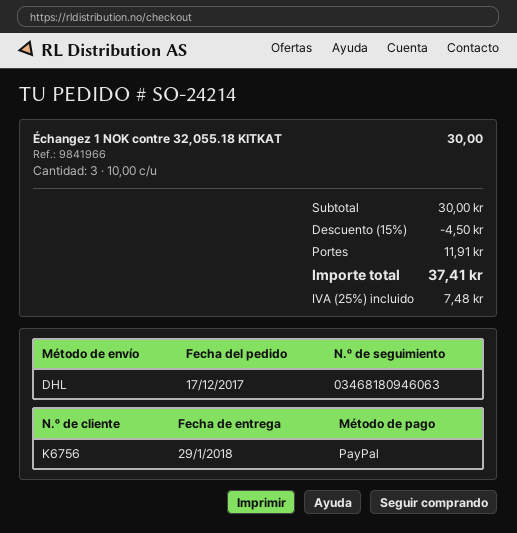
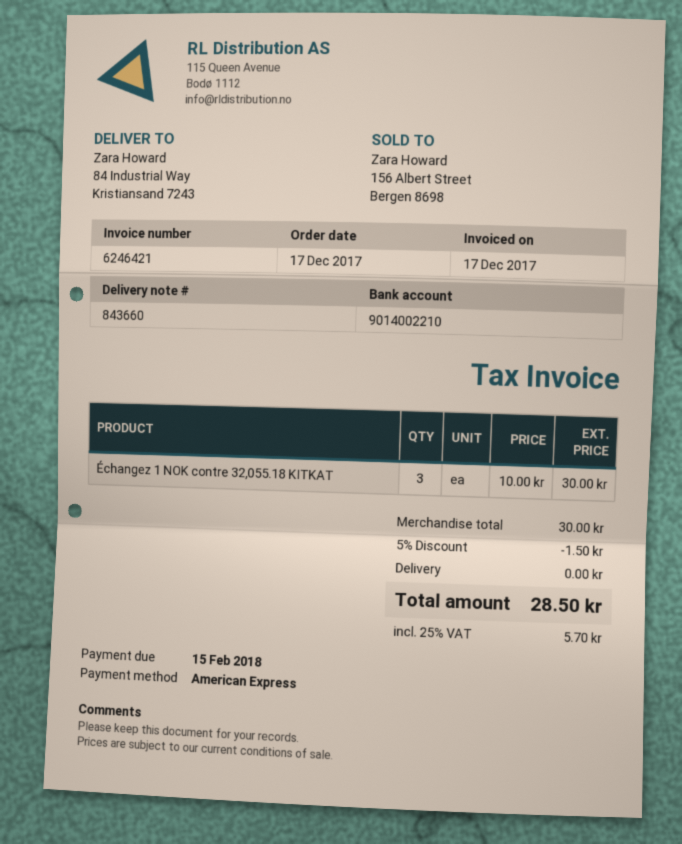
payment method: PayPal -> American Express
discount: 15% = 4.50 -> 5% = 1.50
shipping: 11.91 -> 0.00
tax: 25% = 7.48 -> 25% = 5.70
total: 37.41 -> 28.50

